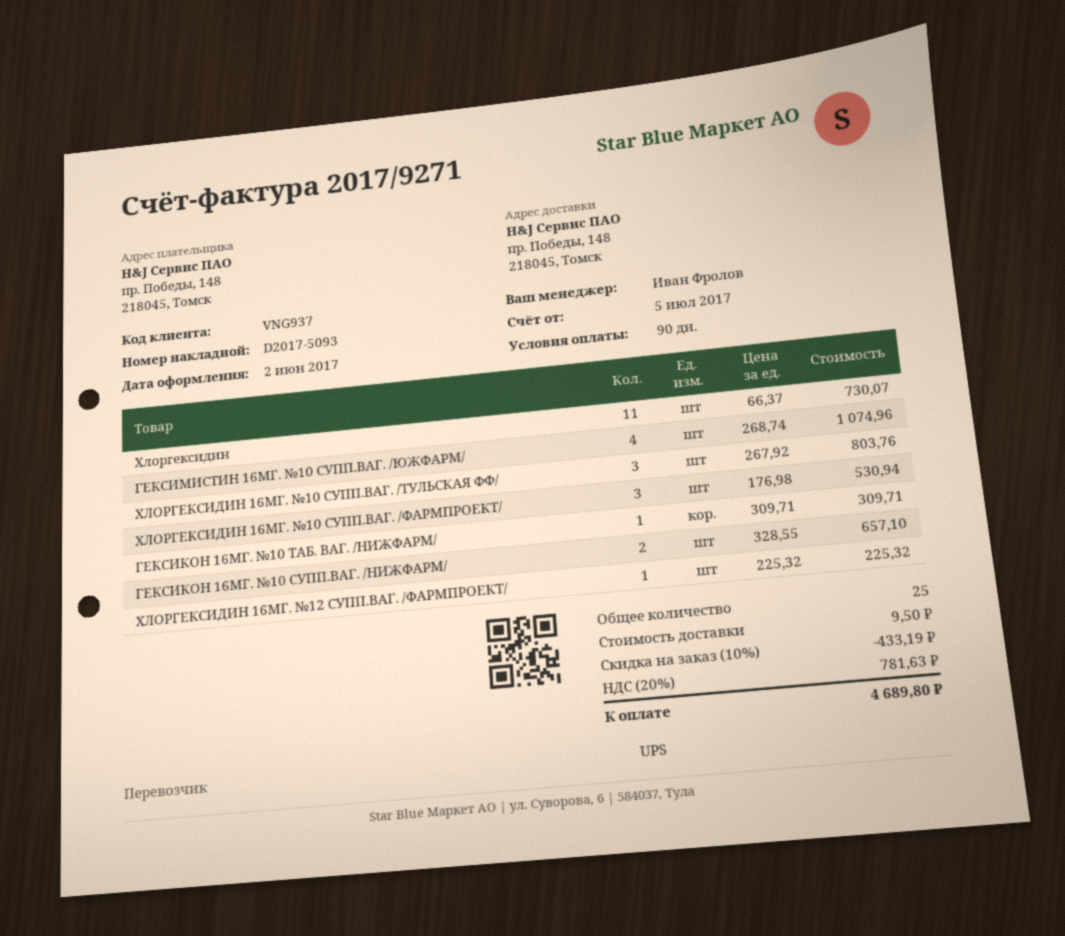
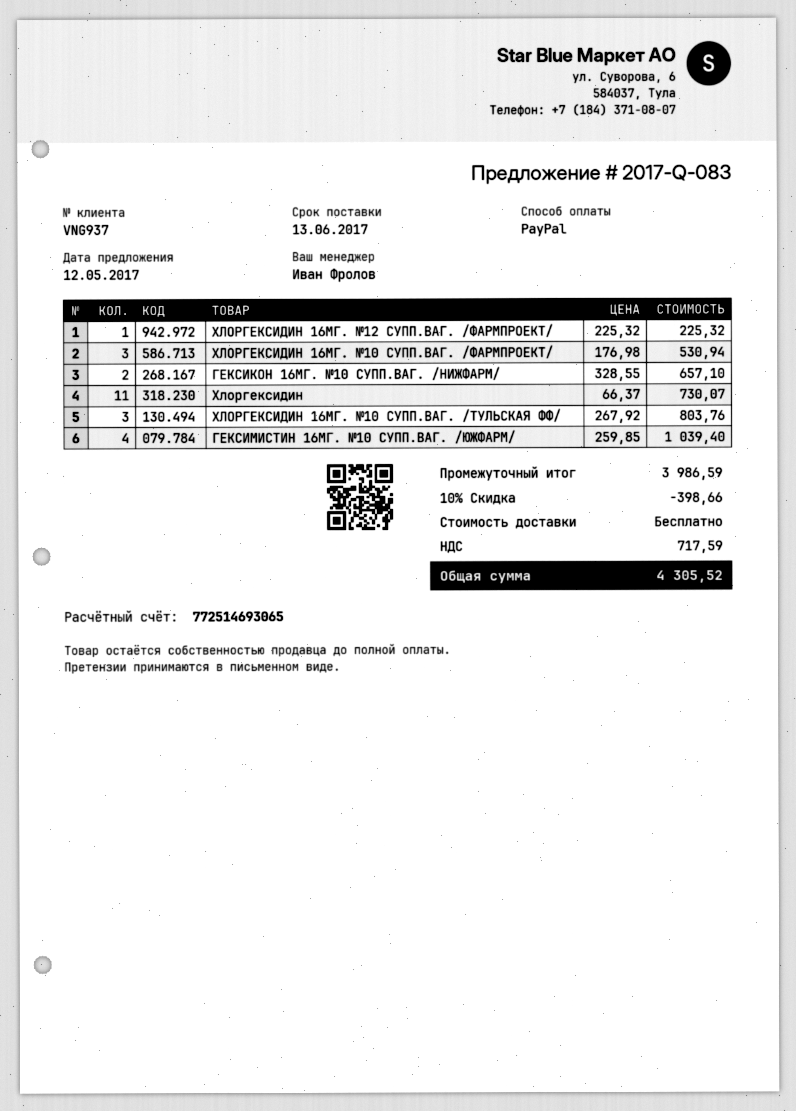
ГЕКСИМИСТИН 16МГ. №10 СУПП.ВАГ. /ЮЖФАРМ/: 4 x 268.74 = 1074.96 -> 4 x 259.85 = 1039.40
ГЕКСИКОН 16МГ. №10 ТАБ. ВАГ. /НИЖФАРМ/: 1 x 309.71 = 309.71 -> none
discount: 10% = 433.19 -> 10% = 398.66
shipping: 9.50 -> 0.00
tax: 781.63 -> 717.59
total: 4689.80 -> 4305.52

